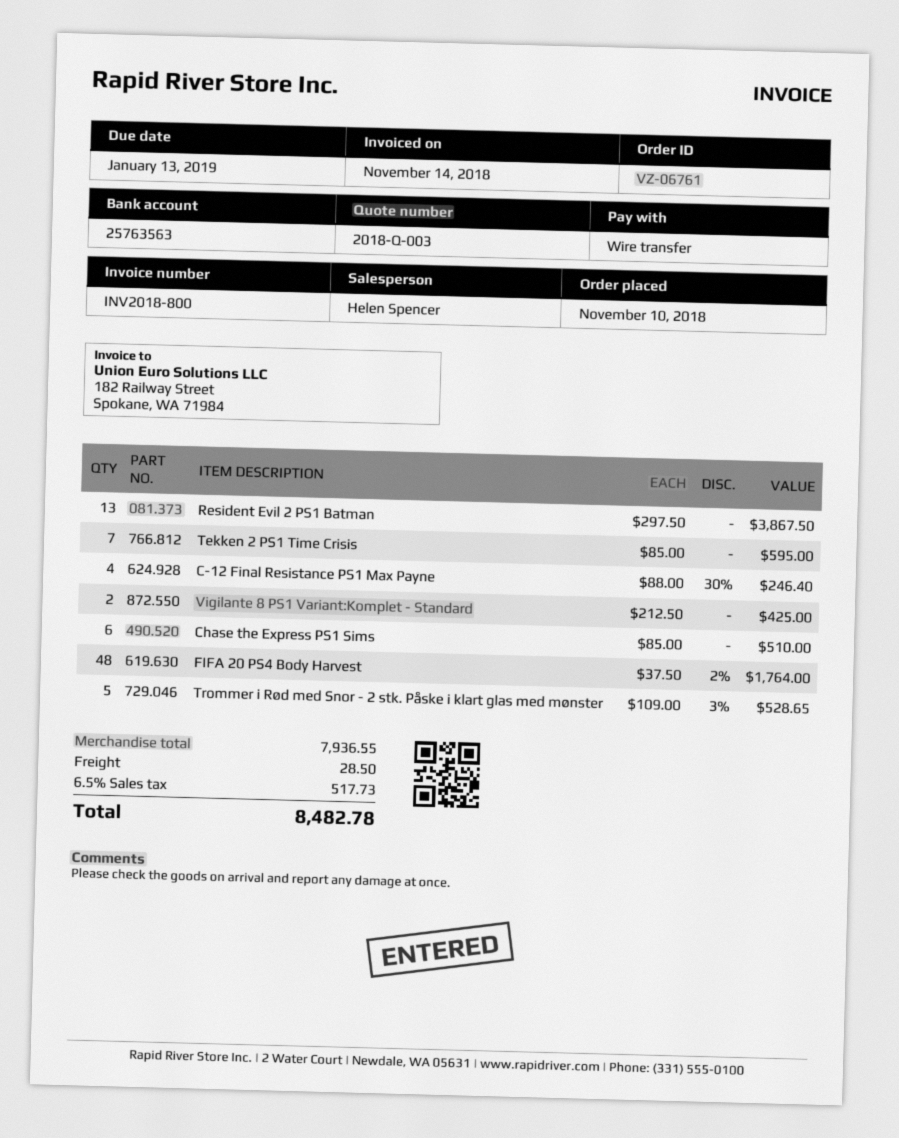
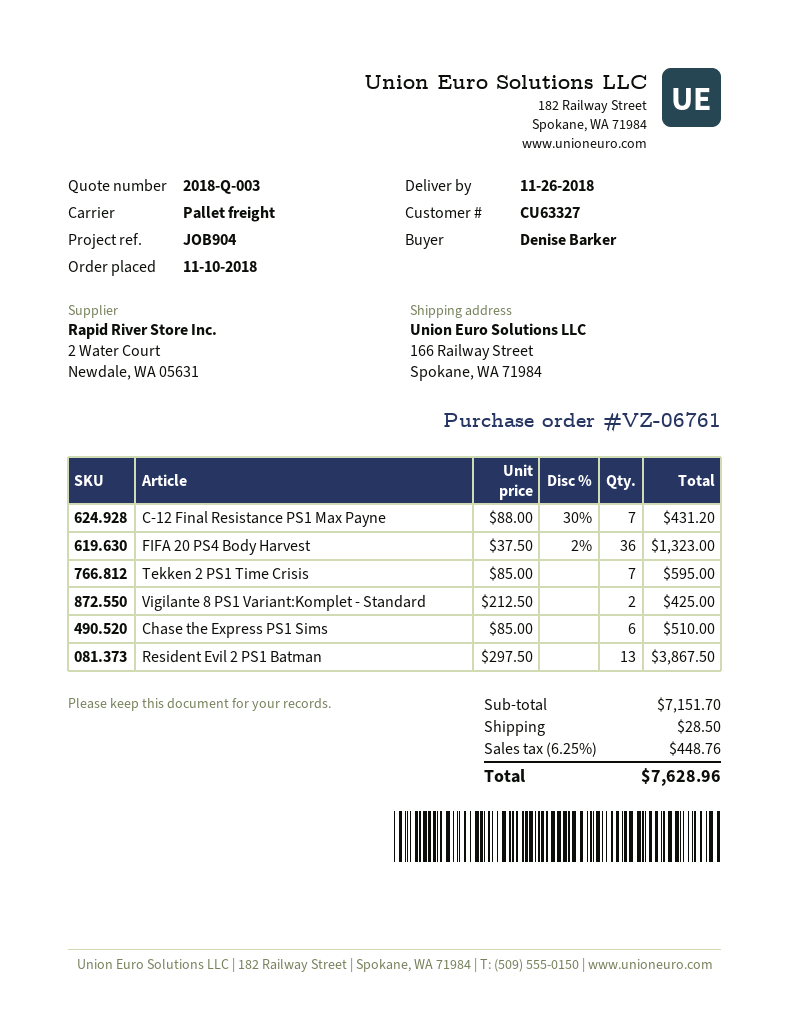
C-12 Final Resistance PS1 Max Payne: 4 x 88.00 - 30% = 246.40 -> 7 x 88.00 - 30% = 431.20
FIFA 20 PS4 Body Harvest: 48 x 37.50 - 2% = 1764.00 -> 36 x 37.50 - 2% = 1323.00
Trommer i Rød med Snor - 2 stk. Påske i klart glas med mønster: 5 x 109.00 - 3% = 528.65 -> none
subtotal: 7936.55 -> 7151.70
tax: 6.5% = 517.73 -> 6.25% = 448.76
total: 8482.78 -> 7628.96

